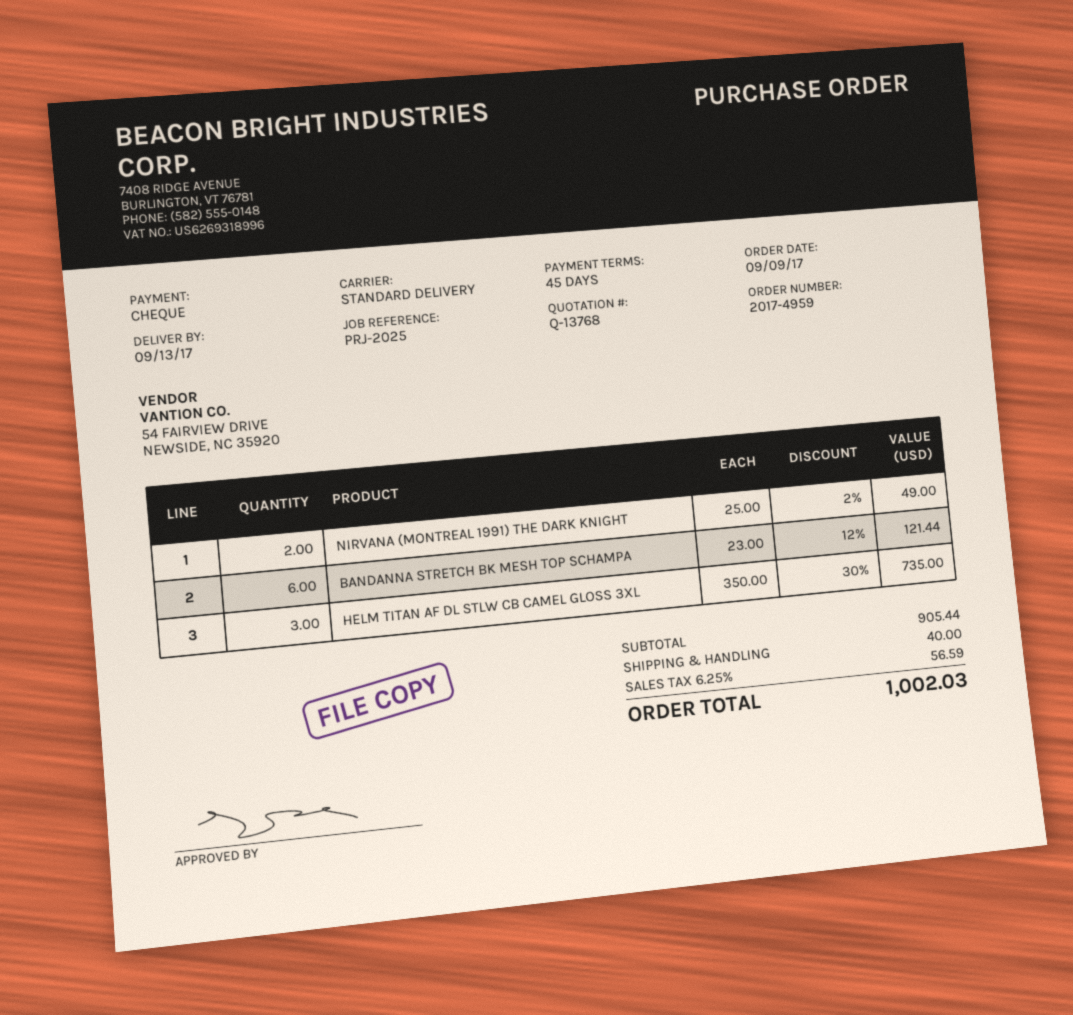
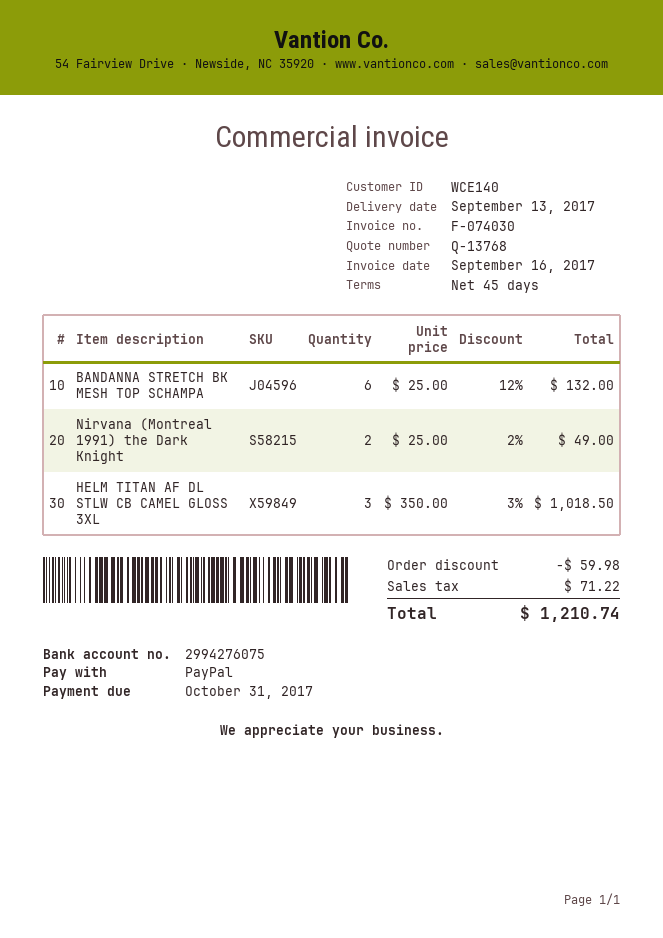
payment method: cheque -> PayPal
BANDANNA STRETCH BK MESH TOP SCHAMPA: 6 x 23.00 - 12% = 121.44 -> 6 x 25.00 - 12% = 132.00
HELM TITAN AF DL STLW CB CAMEL GLOSS 3XL: 3 x 350.00 - 30% = 735.00 -> 3 x 350.00 - 3% = 1018.50
discount: none -> 59.98
shipping: 40.00 -> none
tax: 56.59 -> 71.22
total: 1002.03 -> 1210.74

